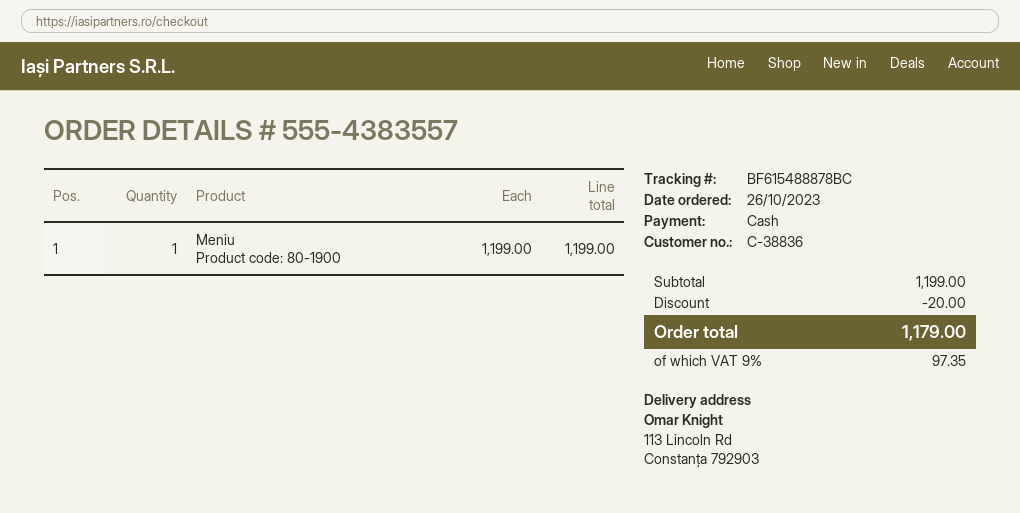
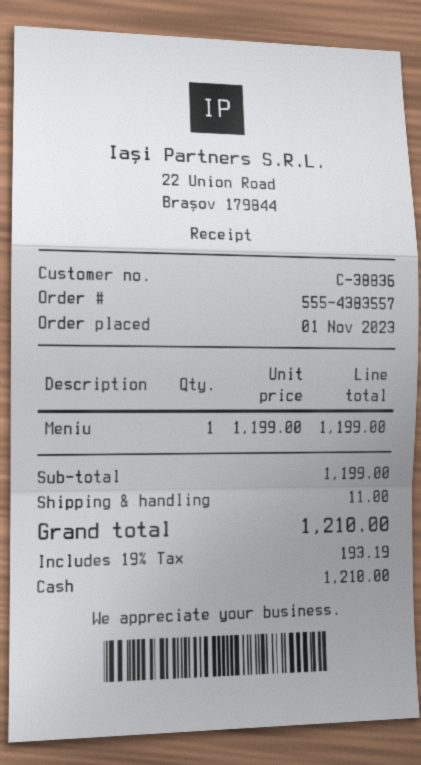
order date: 2023-10-26 -> 2023-11-01
discount: 20.00 -> none
shipping: none -> 11.00
tax: 9% = 97.35 -> 19% = 193.19
total: 1179.00 -> 1210.00

